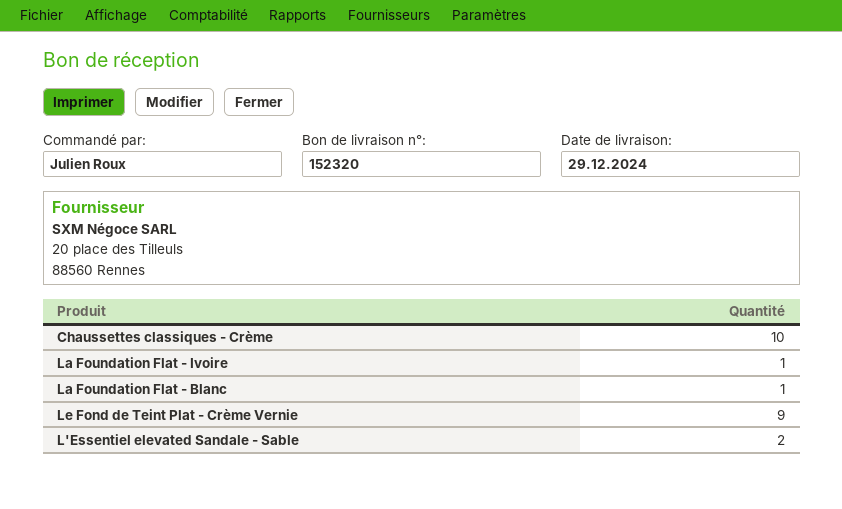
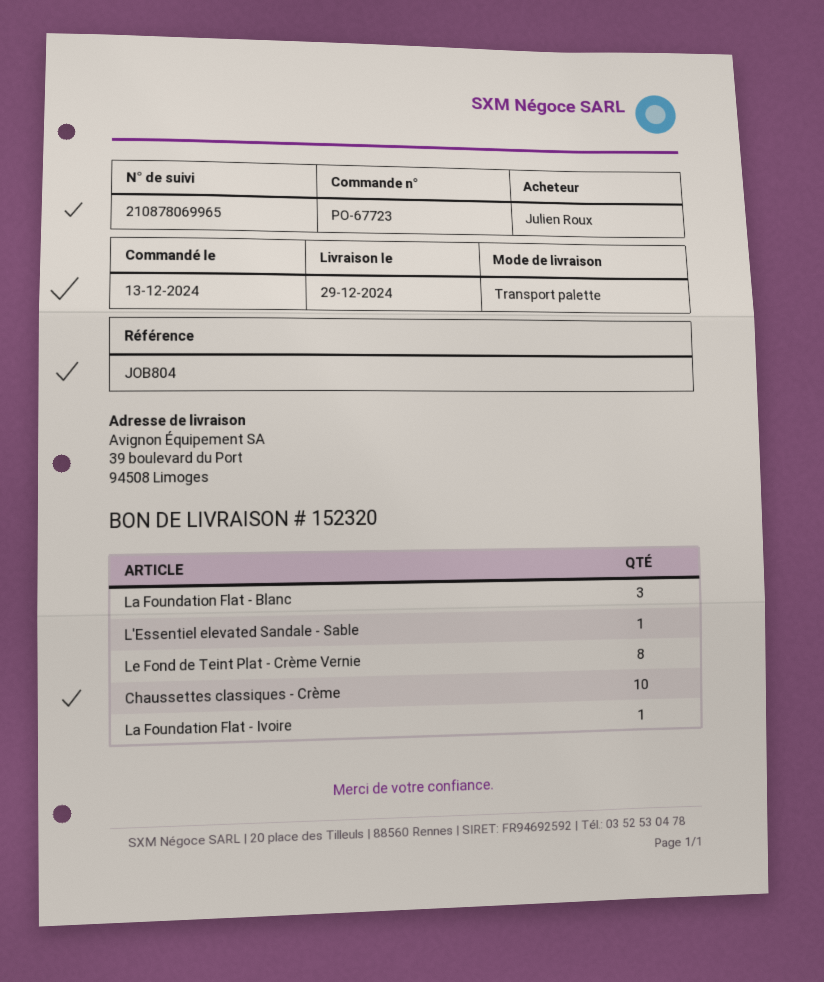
La Foundation Flat - Blanc: 1 -> 3
Le Fond de Teint Plat - Crème Vernie: 9 -> 8
L'Essentiel elevated Sandale - Sable: 2 -> 1

